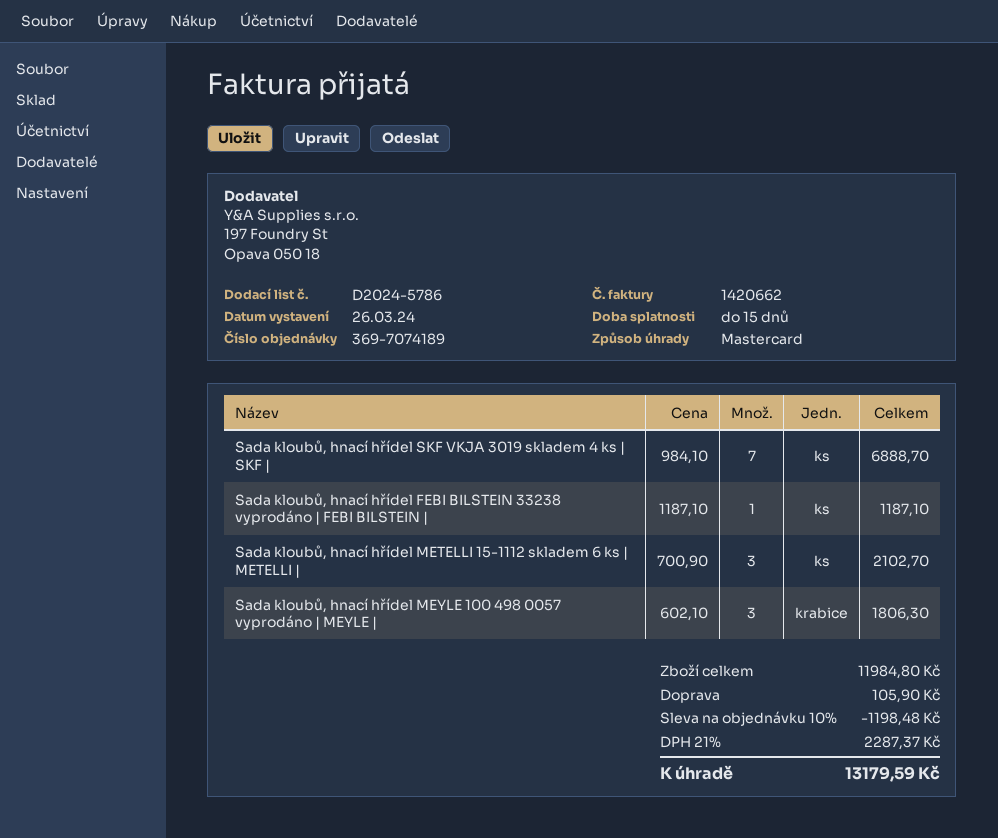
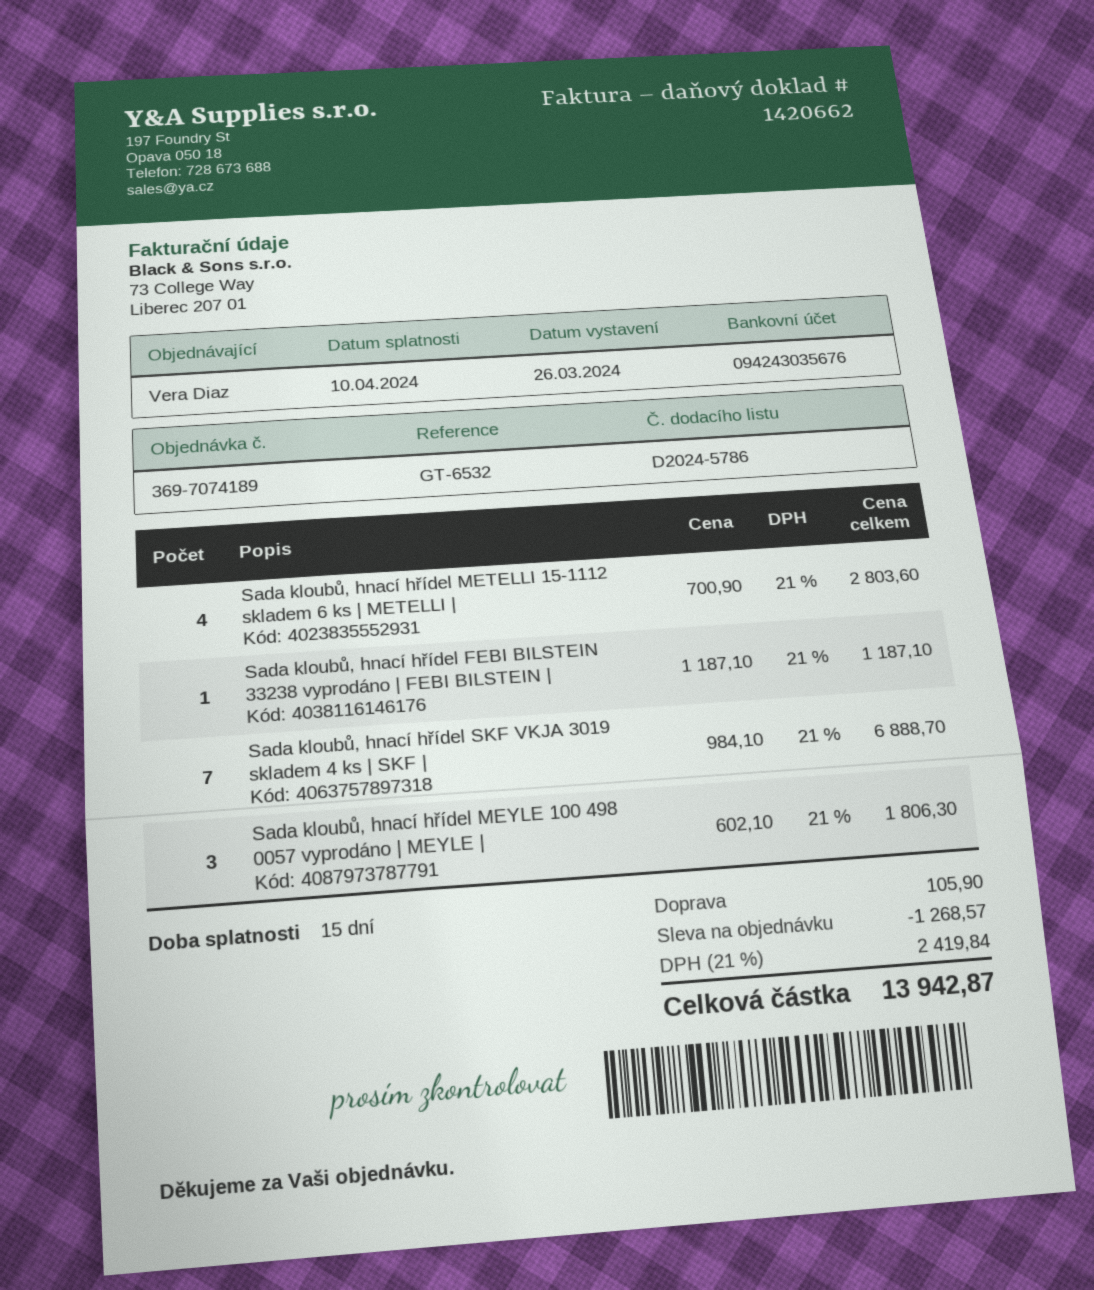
Sada kloubů, hnací hřídel METELLI 15-1112 skladem 6 ks | METELLI |: 3 x 700.90 = 2102.70 -> 4 x 700.90 = 2803.60
discount: 1198.48 -> 1268.57
tax: 21% = 2287.37 -> 21% = 2419.84
total: 13179.59 -> 13942.87

